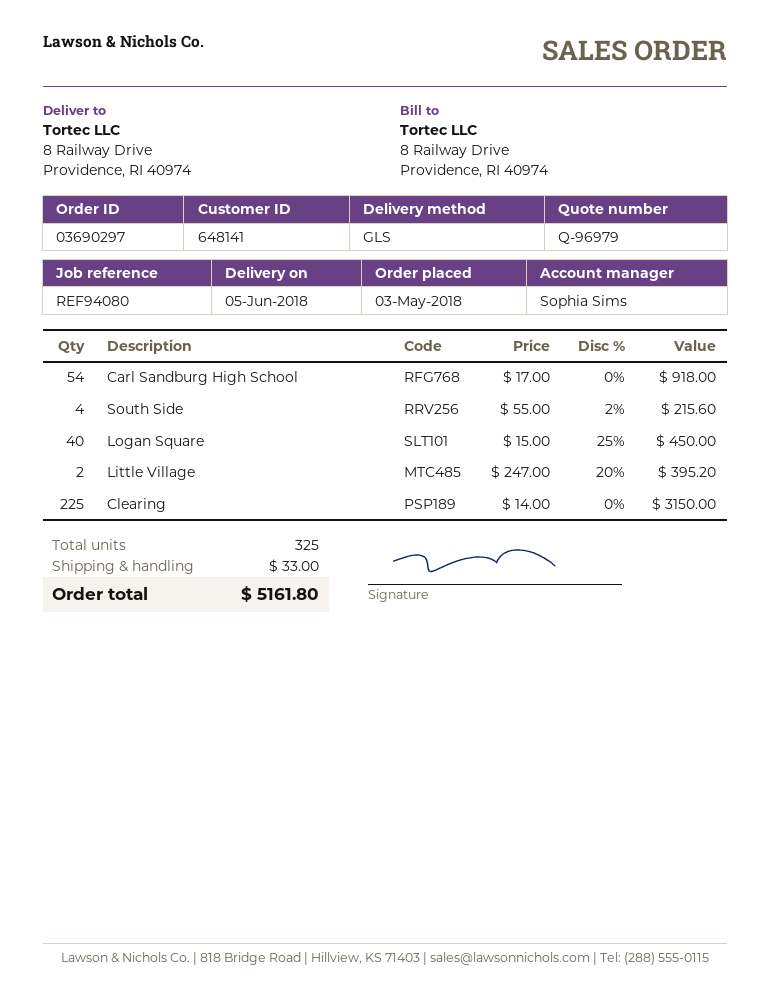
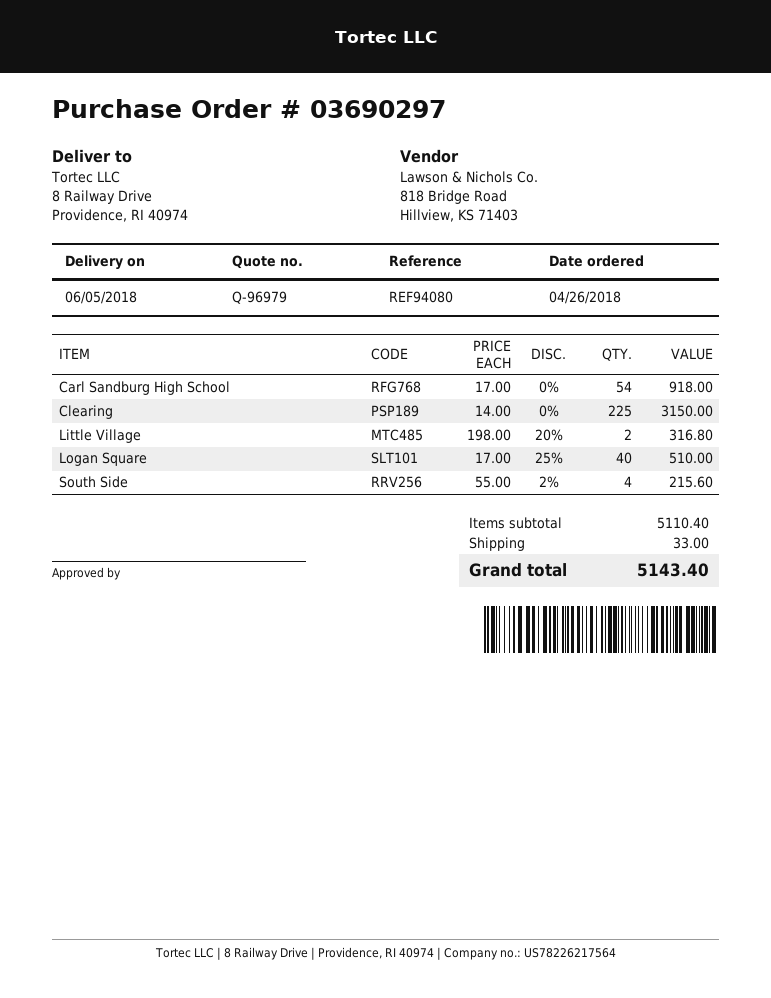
order date: 2018-05-03 -> 2018-04-26
Logan Square: 40 x 15.00 - 25% = 450.00 -> 40 x 17.00 - 25% = 510.00
Little Village: 2 x 247.00 - 20% = 395.20 -> 2 x 198.00 - 20% = 316.80
total: 5161.80 -> 5143.40

